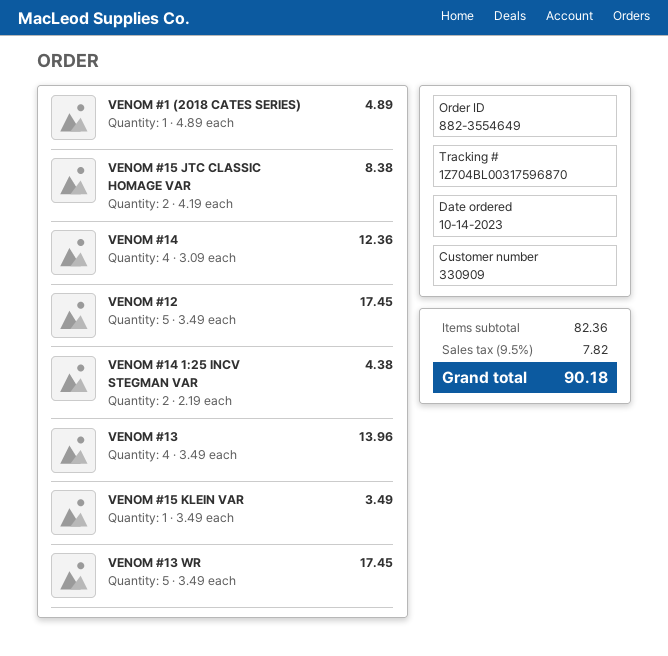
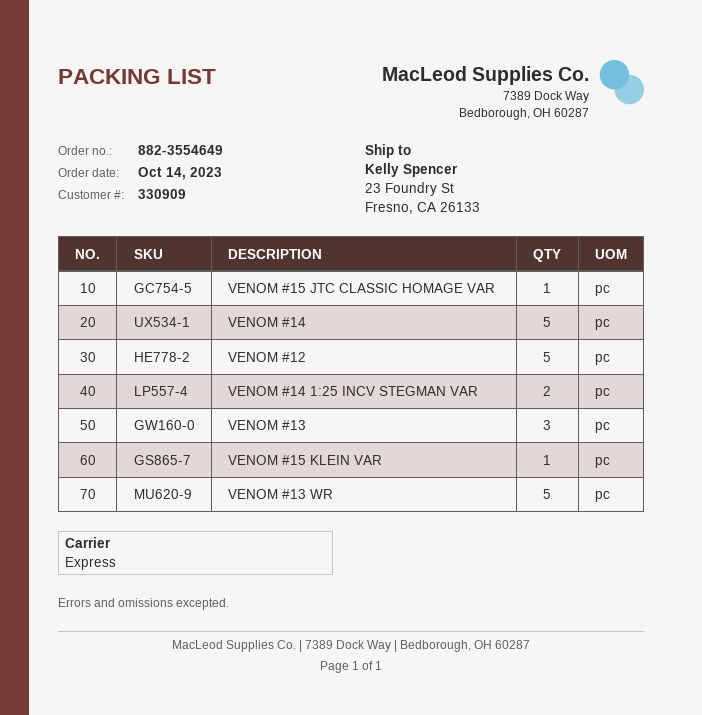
VENOM #1 (2018 CATES SERIES): 1 -> none
VENOM #15 JTC CLASSIC HOMAGE VAR: 2 -> 1
VENOM #14: 4 -> 5
VENOM #13: 4 -> 3

